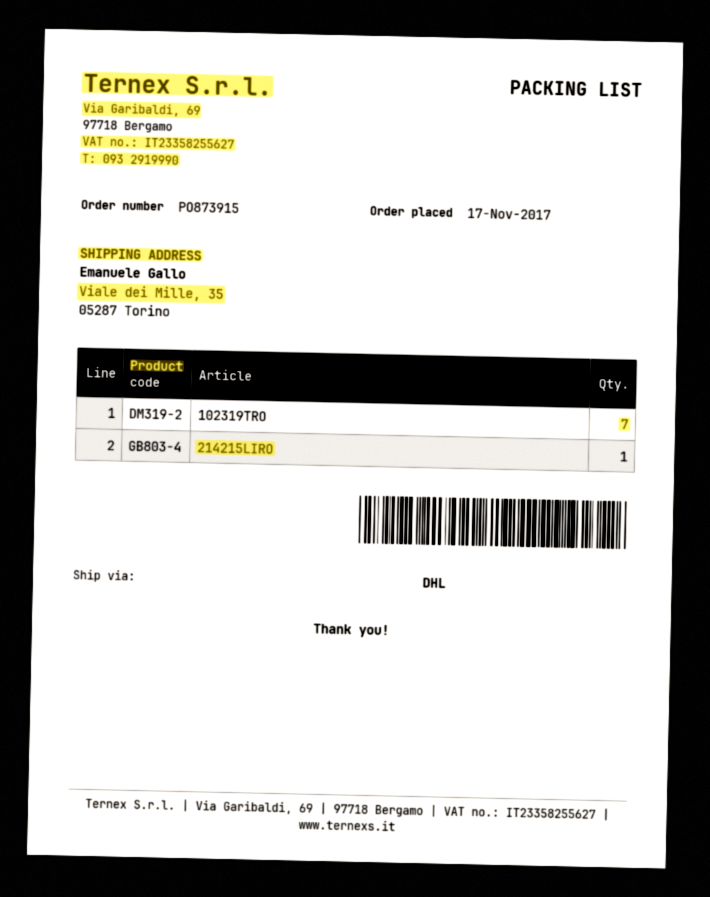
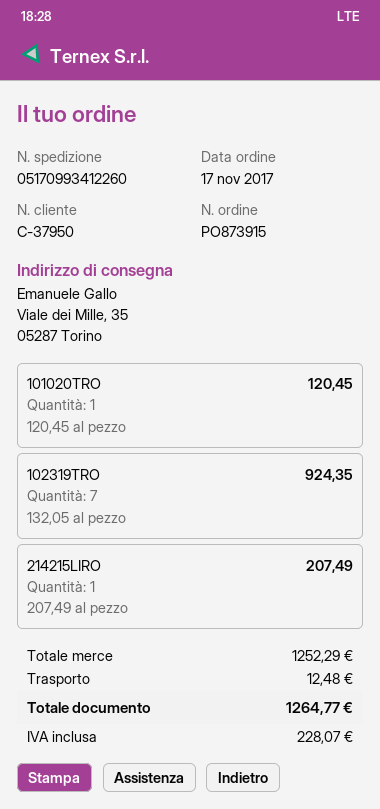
101020TRO: none -> 1

